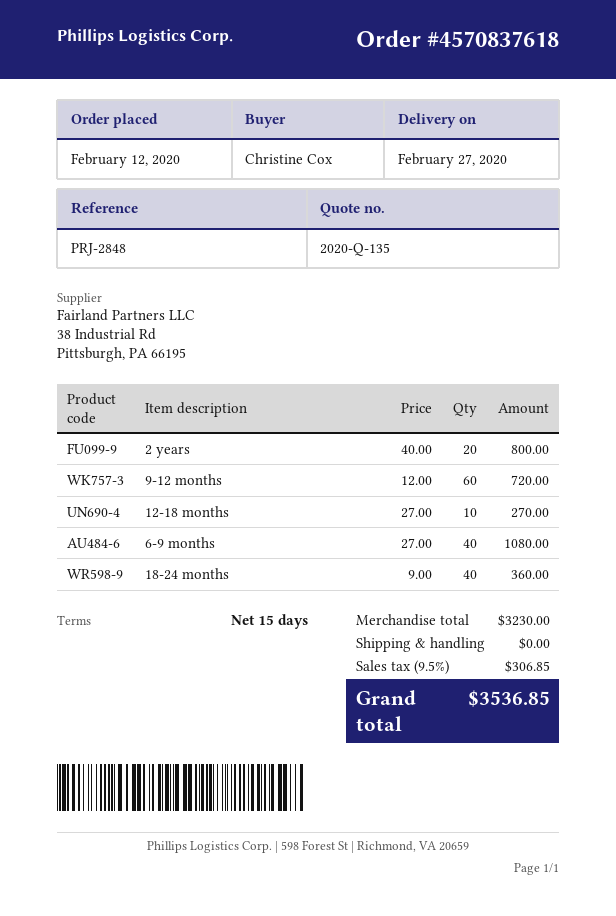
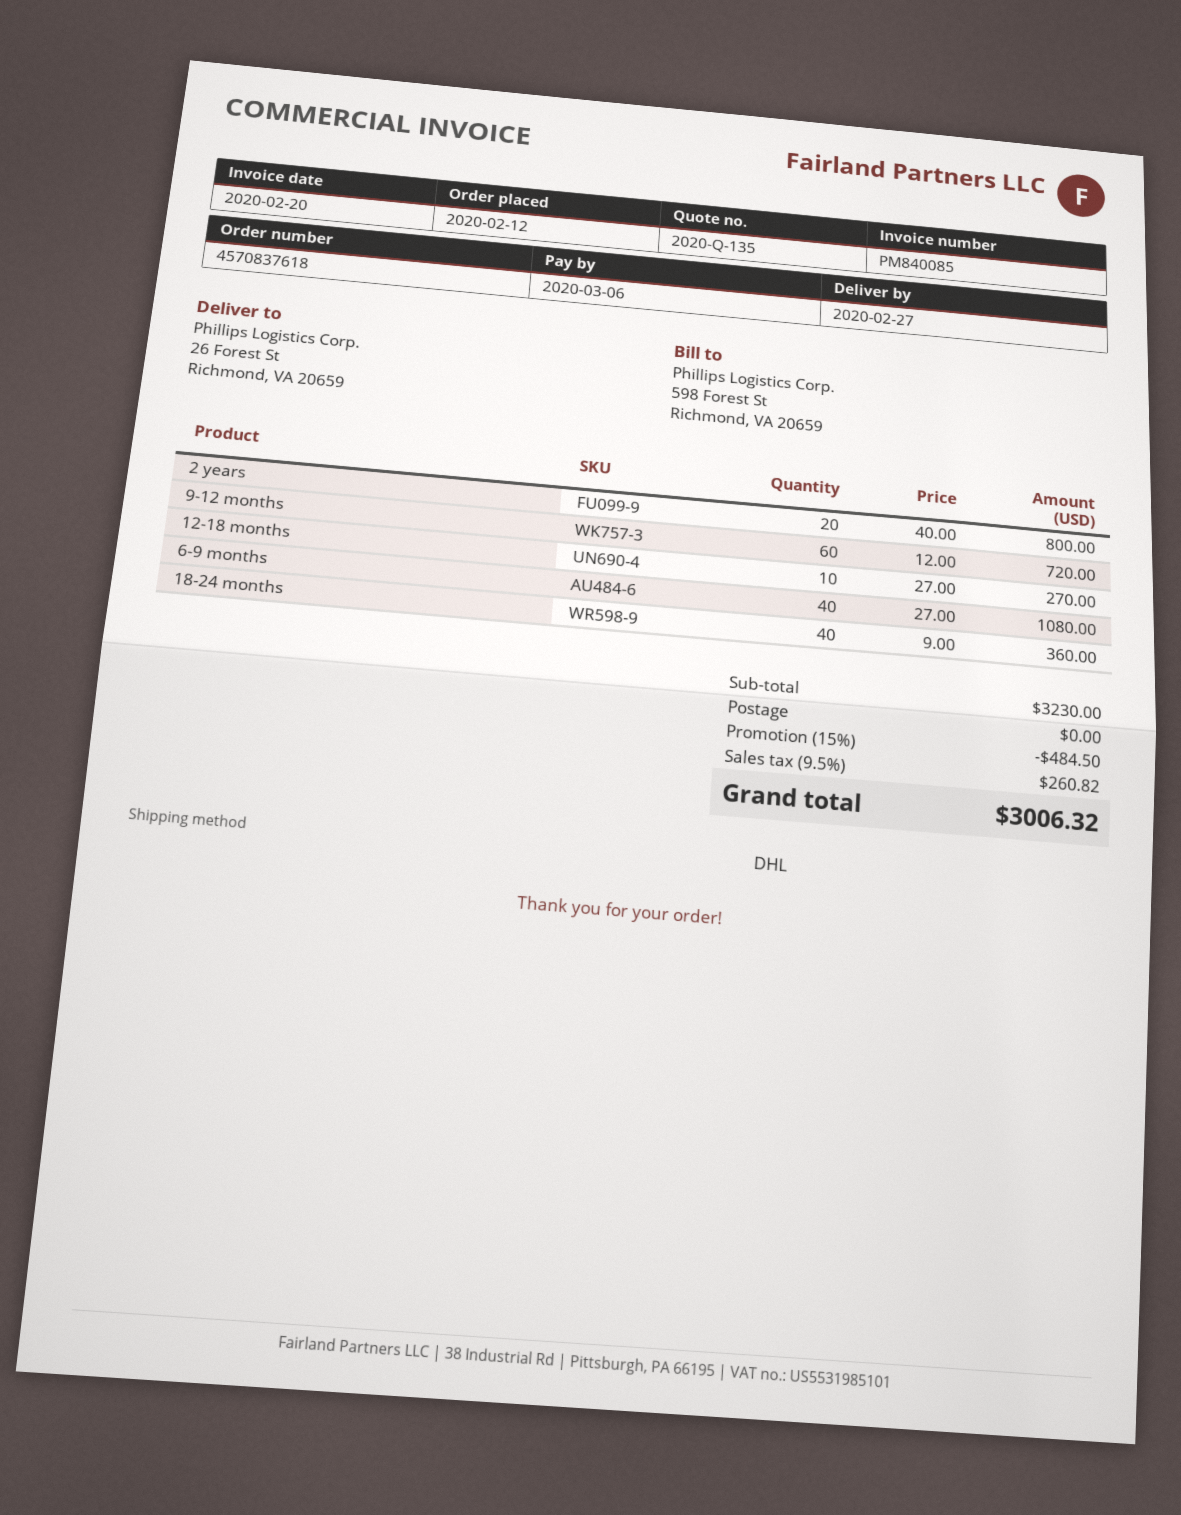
discount: none -> 15% = 484.50
tax: 9.5% = 306.85 -> 9.5% = 260.82
total: 3536.85 -> 3006.32

